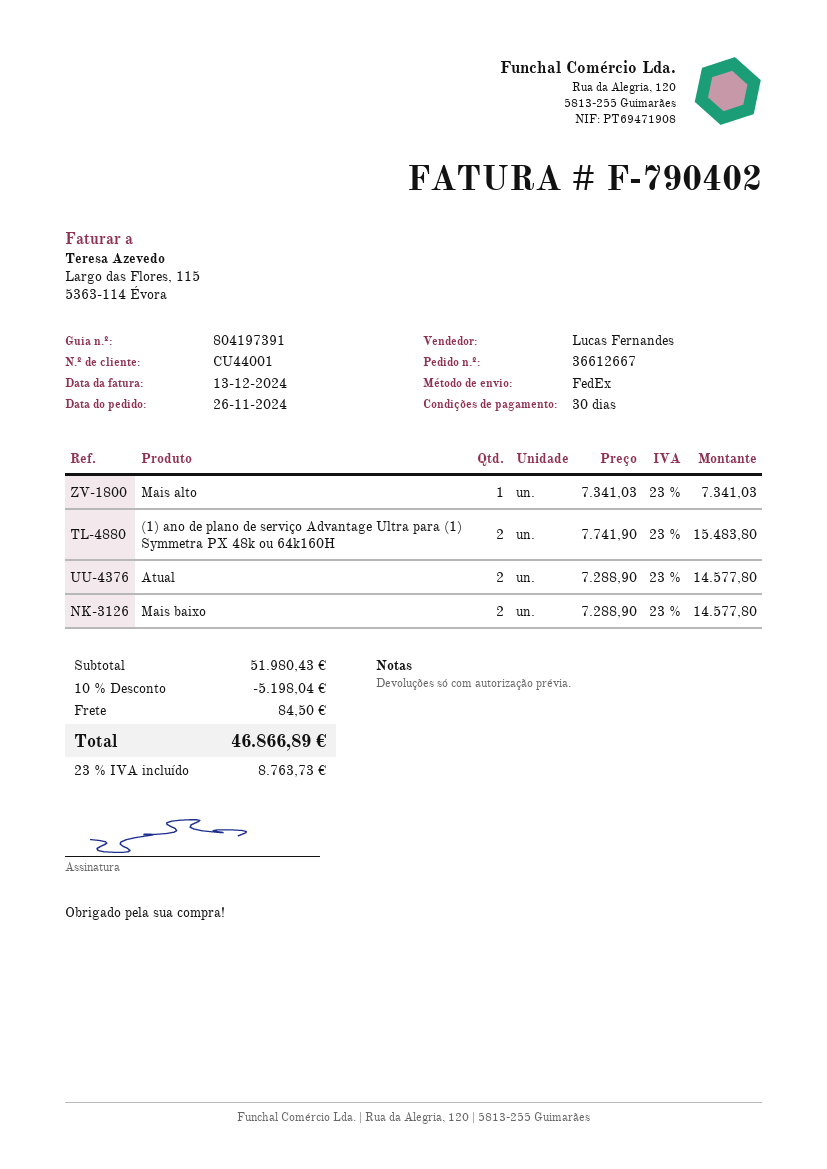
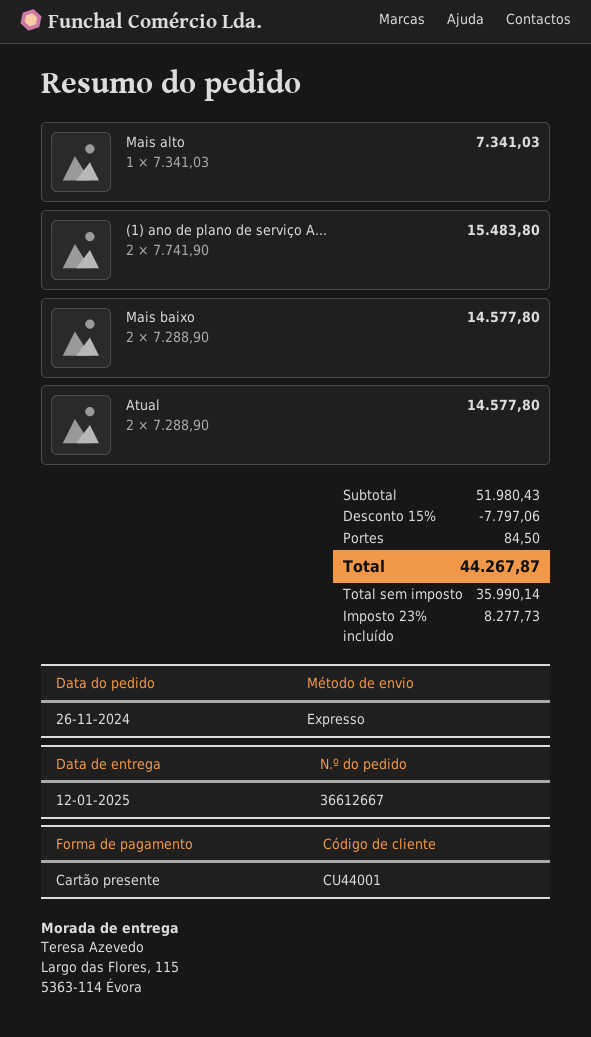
shipping method: FedEx -> express
discount: 10% = 5198.04 -> 15% = 7797.06
tax: 23% = 8763.73 -> 23% = 8277.73
total: 46866.89 -> 44267.87

